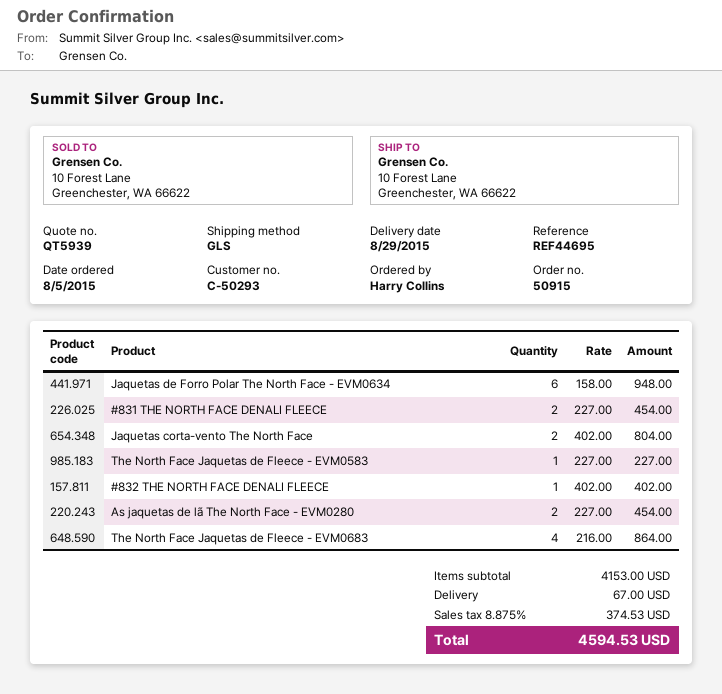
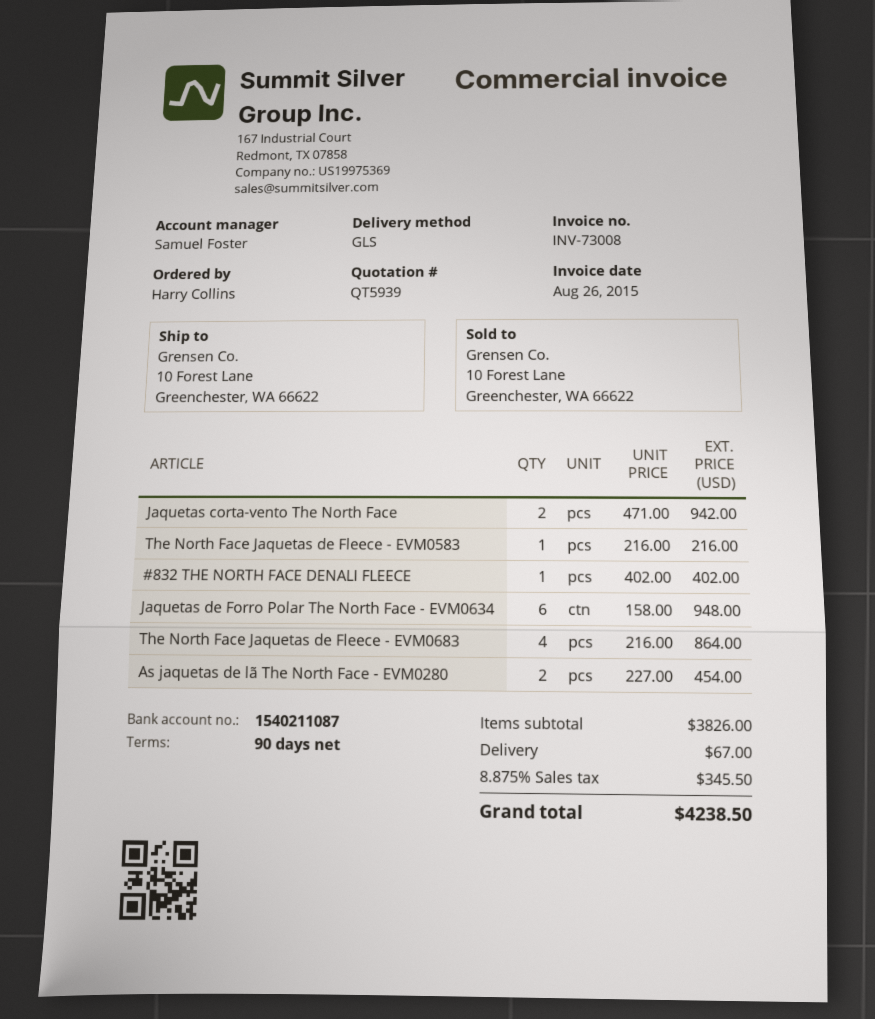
#831 THE NORTH FACE DENALI FLEECE: 2 x 227.00 = 454.00 -> none
Jaquetas corta-vento The North Face: 2 x 402.00 = 804.00 -> 2 x 471.00 = 942.00
The North Face Jaquetas de Fleece - EVM0583: 1 x 227.00 = 227.00 -> 1 x 216.00 = 216.00
subtotal: 4153.00 -> 3826.00
tax: 8.875% = 374.53 -> 8.875% = 345.50
total: 4594.53 -> 4238.50

